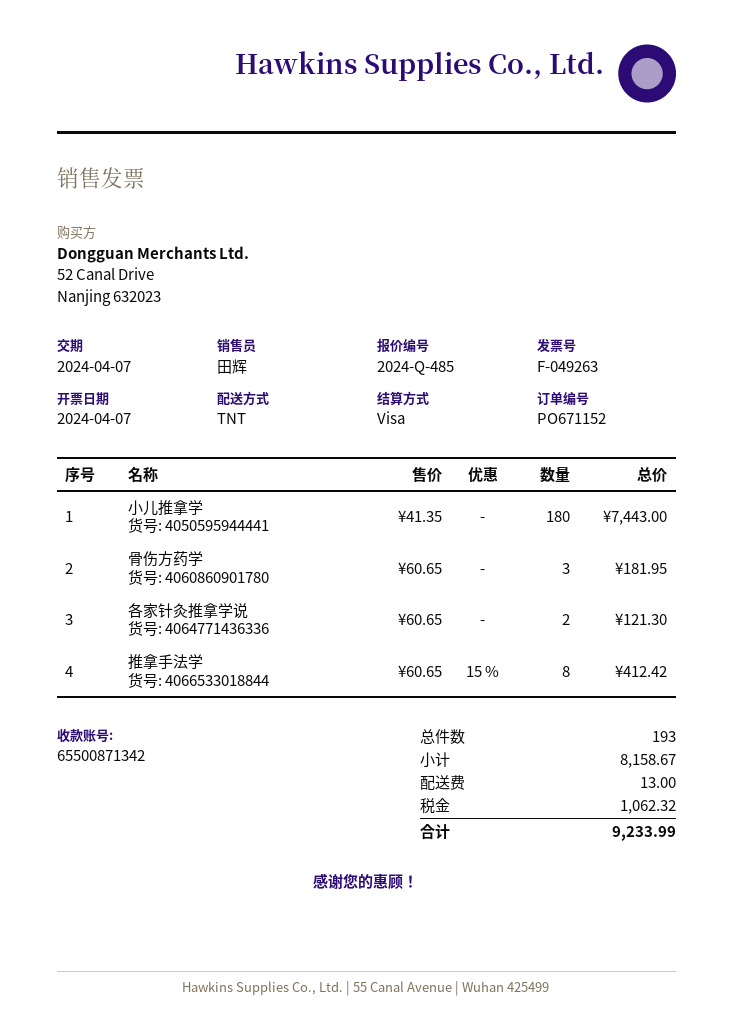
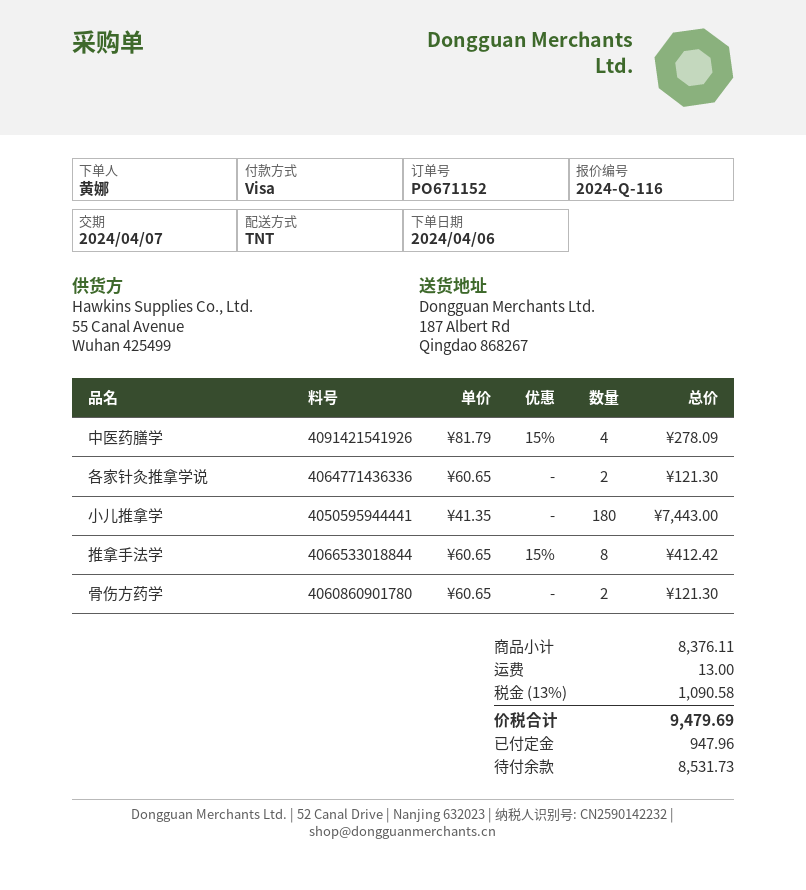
quote number: 2024-Q-485 -> 2024-Q-116
骨伤方药学: 3 x 60.65 = 181.95 -> 2 x 60.65 = 121.30
中医药膳学: none -> 4 x 81.79 - 15% = 278.09
subtotal: 8158.67 -> 8376.11
tax: 1062.32 -> 1090.58
total: 9233.99 -> 9479.69

